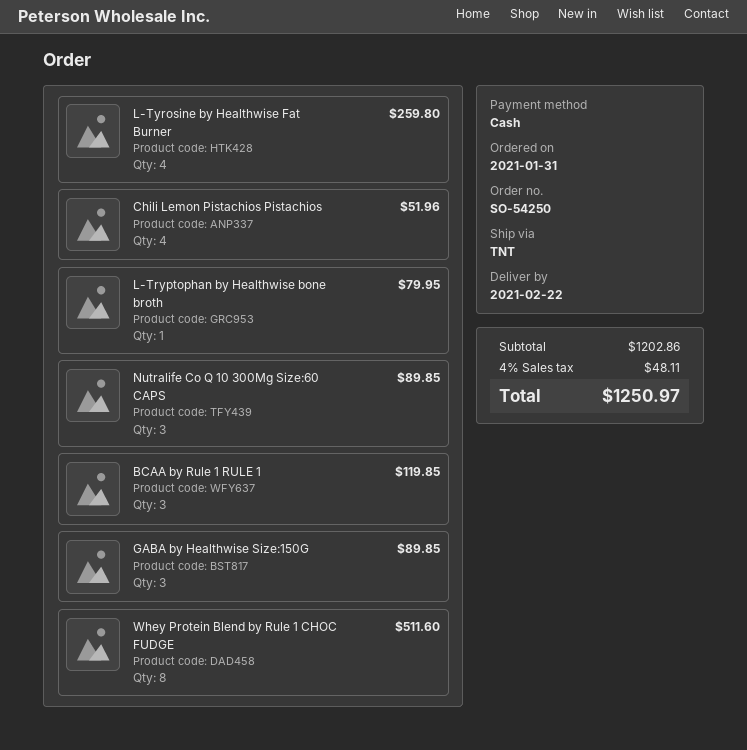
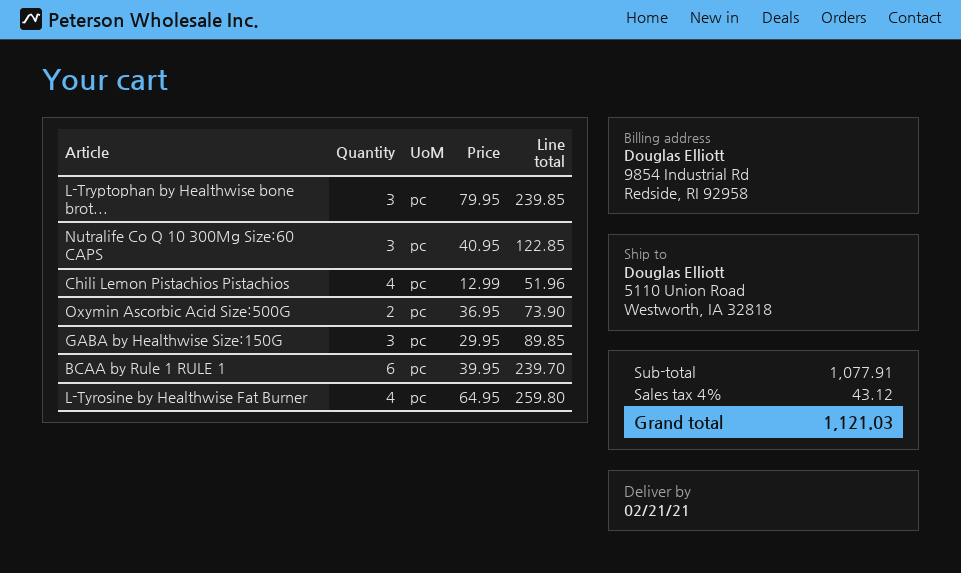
delivery date: 2021-02-22 -> 2021-02-21
L-Tryptophan by Healthwise bone broth: 1 for 79.95 -> 3 for 239.85
Nutralife Co Q 10 300Mg Size:60 CAPS: 3 for 89.85 -> 3 for 122.85
BCAA by Rule 1 RULE 1: 3 for 119.85 -> 6 for 239.70
Whey Protein Blend by Rule 1 CHOC FUDGE: 8 for 511.60 -> none
Oxymin Ascorbic Acid Size:500G: none -> 2 for 73.90
subtotal: 1202.86 -> 1077.91
tax: 4% = 48.11 -> 4% = 43.12
total: 1250.97 -> 1121.03

